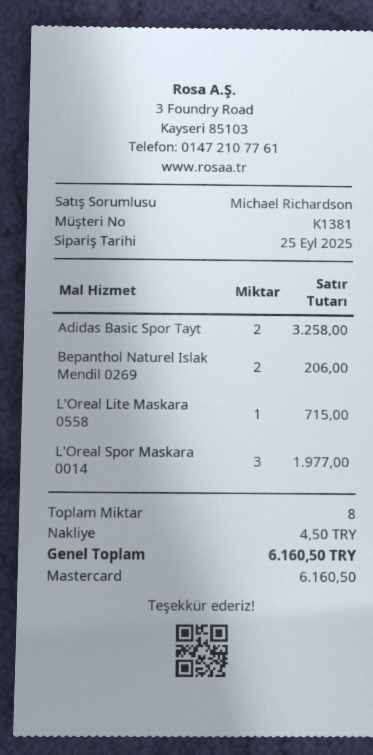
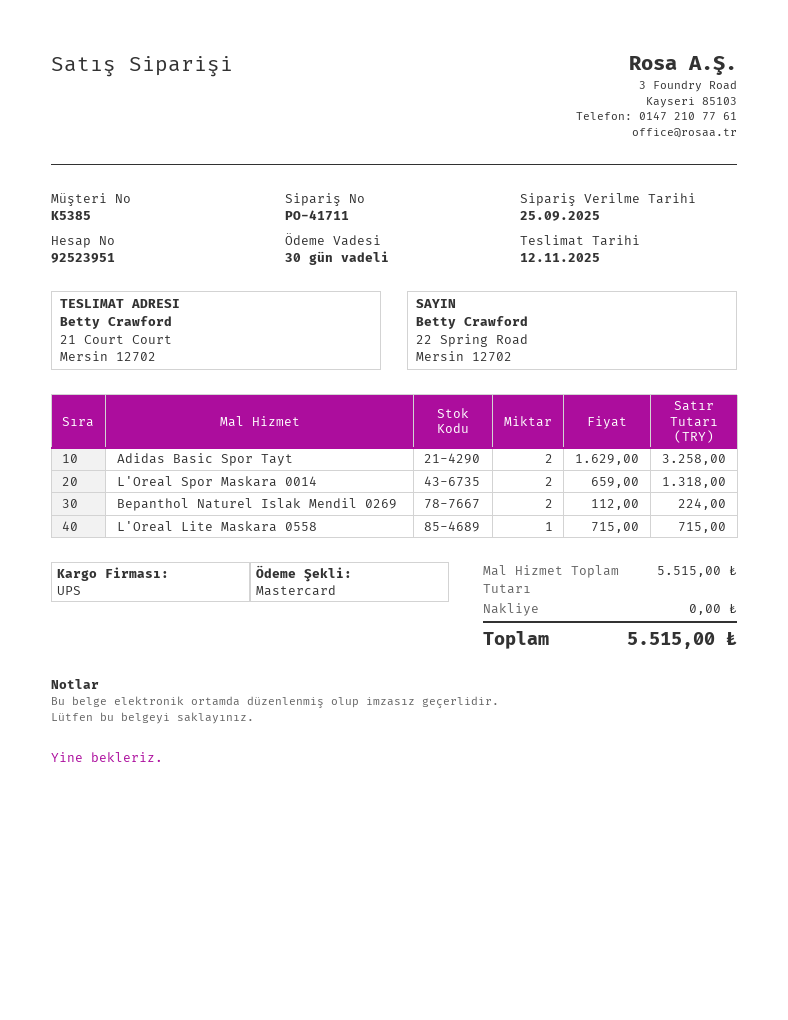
customer number: K1381 -> K5385
Bepanthol Naturel Islak Mendil 0269: 2 for 206.00 -> 2 for 224.00
L'Oreal Spor Maskara 0014: 3 for 1977.00 -> 2 for 1318.00
shipping: 4.50 -> 0.00
total: 6160.50 -> 5515.00

